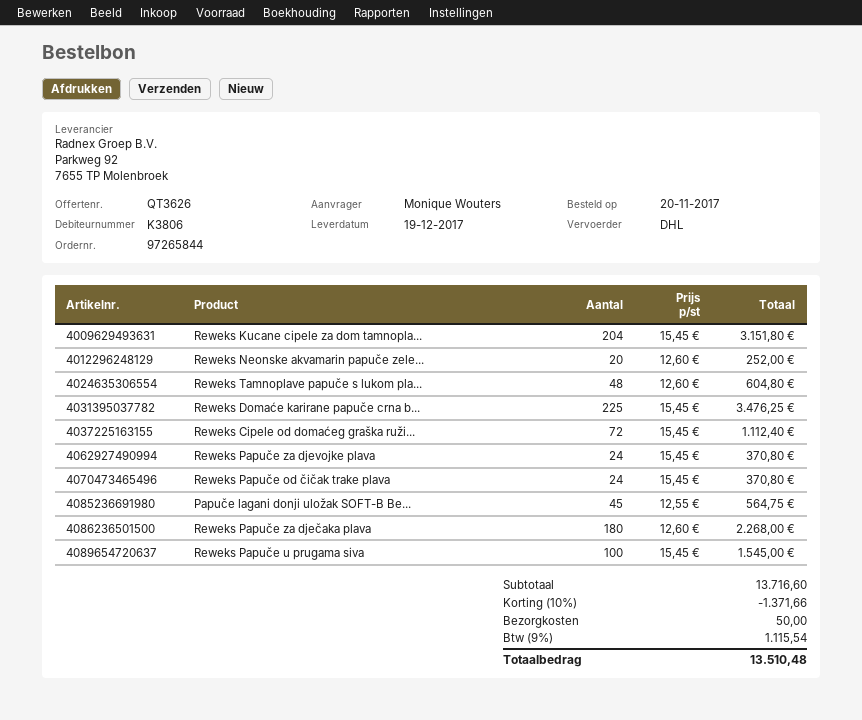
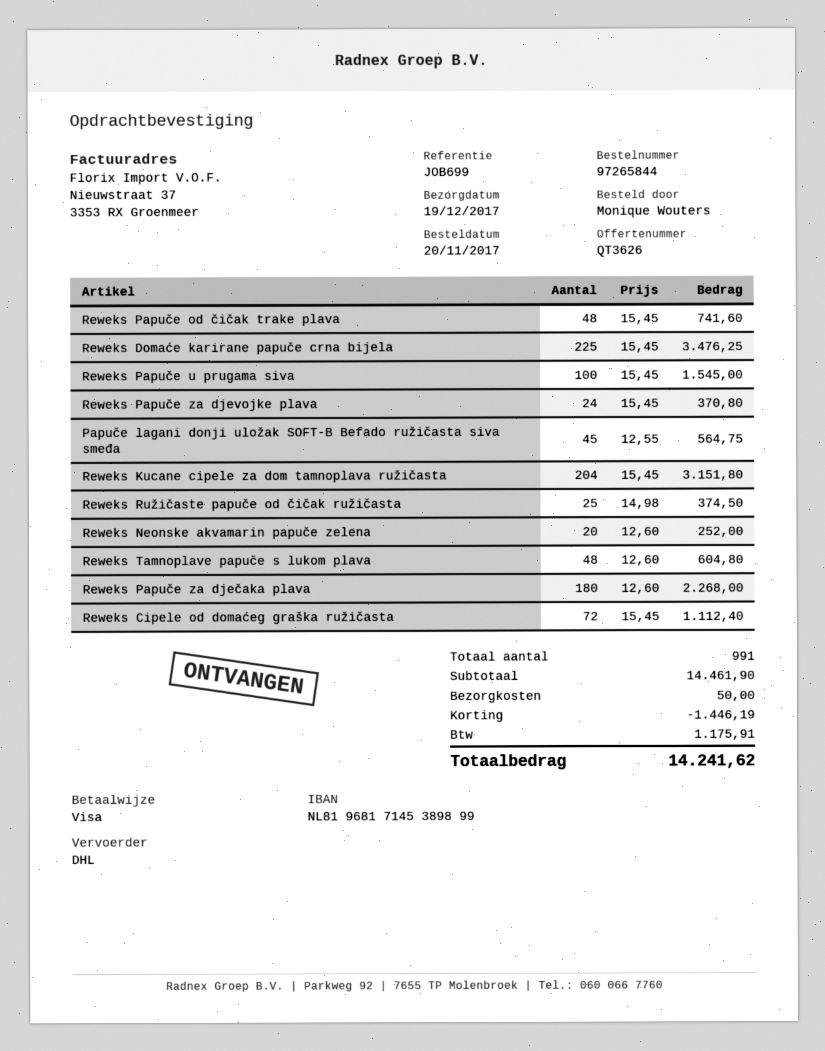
Reweks Papuče od čičak trake plava: 24 x 15.45 = 370.80 -> 48 x 15.45 = 741.60
Reweks Ružičaste papuče od čičak ružičasta: none -> 25 x 14.98 = 374.50
subtotal: 13716.60 -> 14461.90
discount: 1371.66 -> 1446.19
tax: 1115.54 -> 1175.91
total: 13510.48 -> 14241.62

